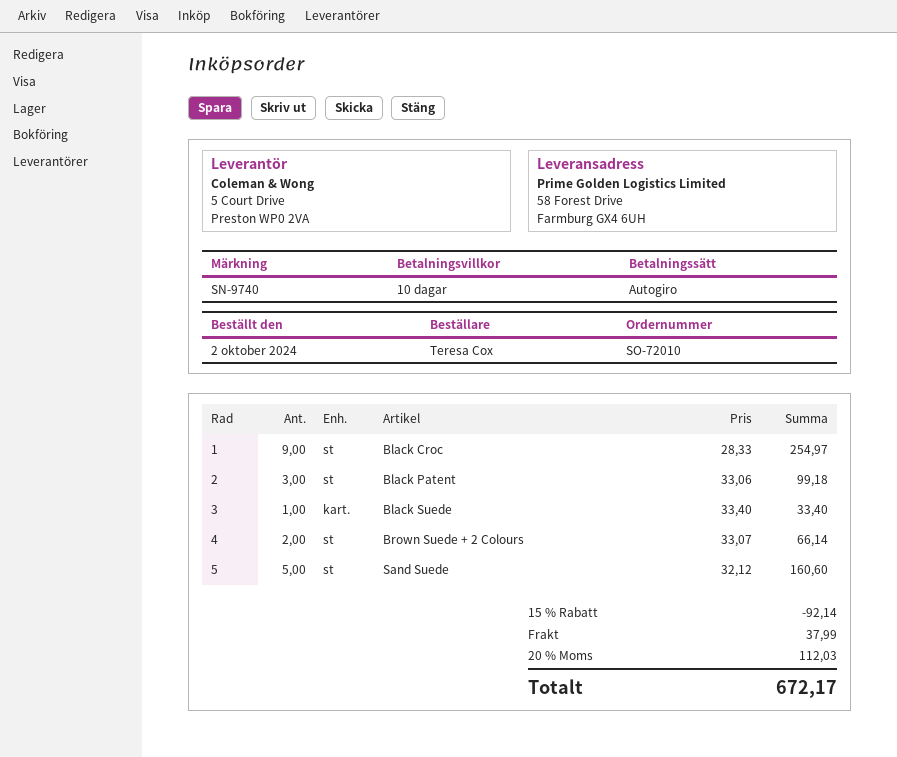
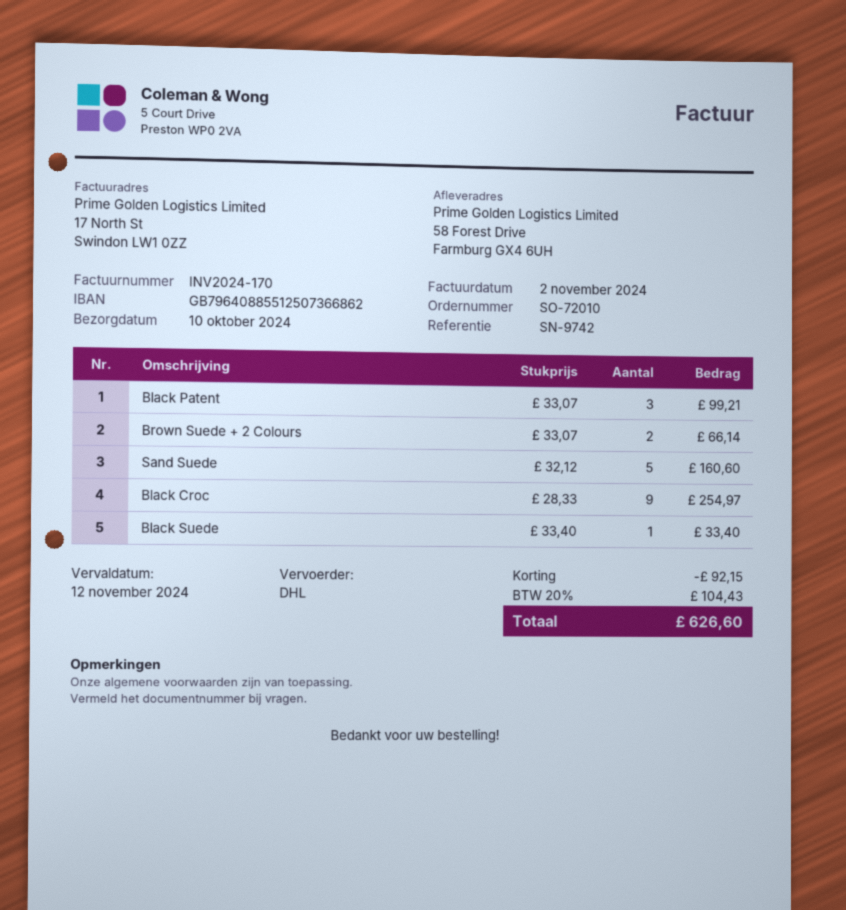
reference: SN-9740 -> SN-9742
Black Patent: 3 x 33.06 = 99.18 -> 3 x 33.07 = 99.21
discount: 92.14 -> 92.15
shipping: 37.99 -> none
tax: 20% = 112.03 -> 20% = 104.43
total: 672.17 -> 626.60

